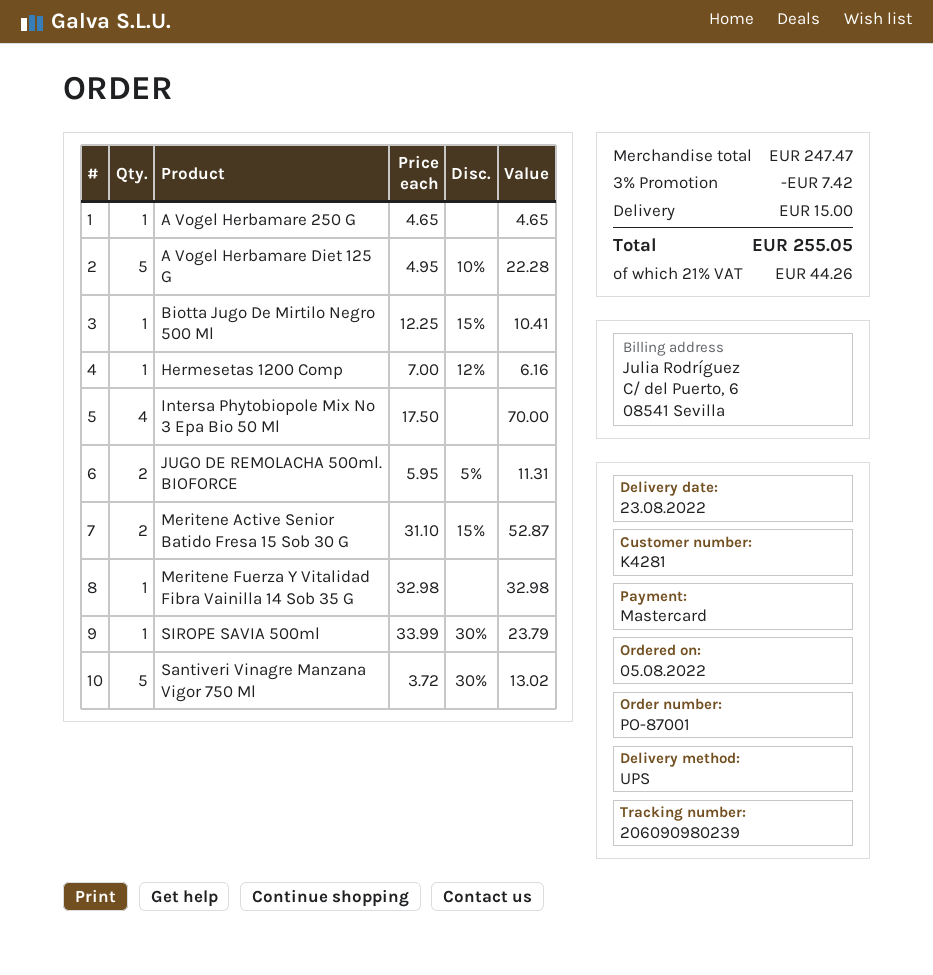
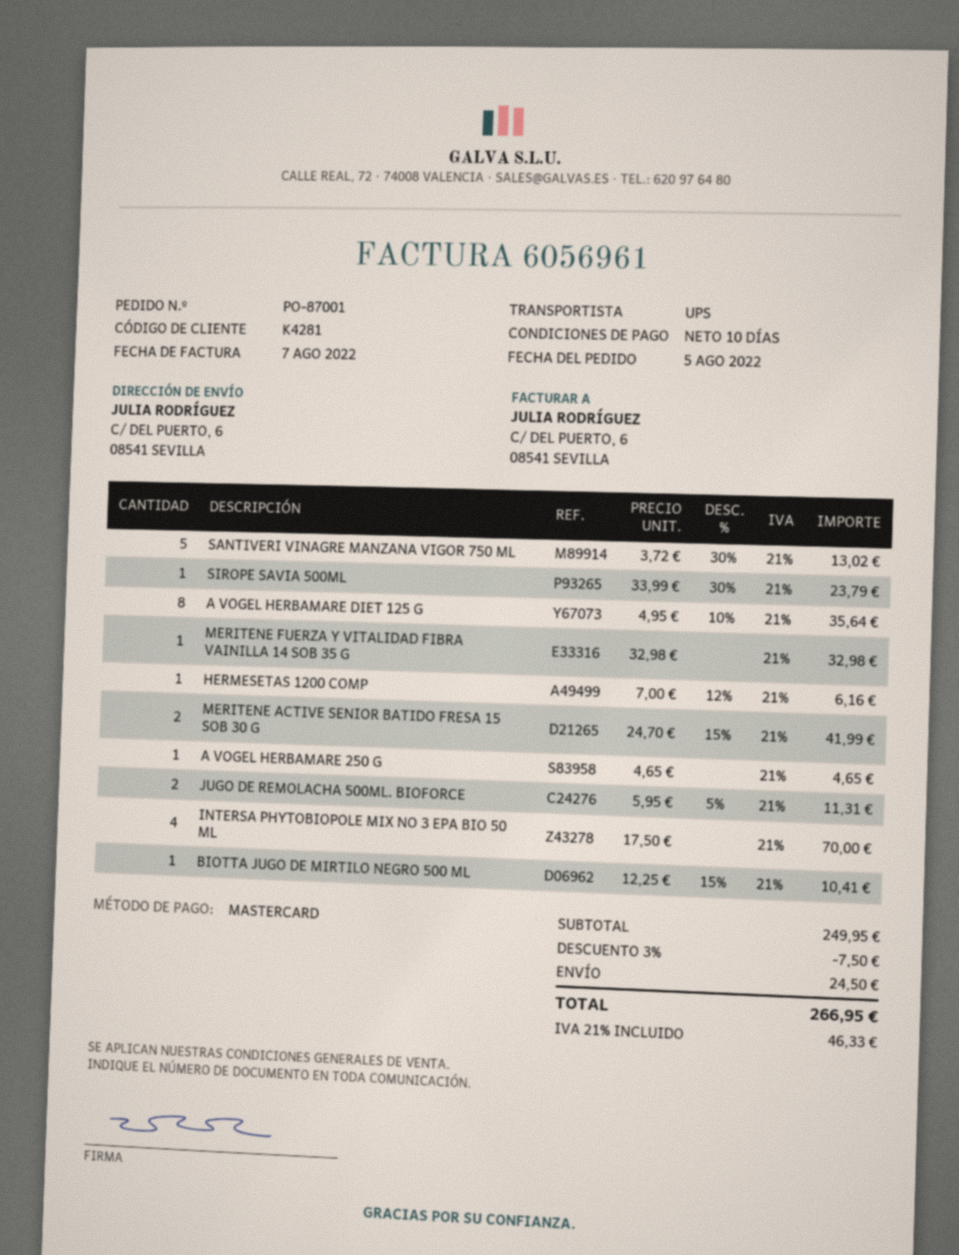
A Vogel Herbamare Diet 125 G: 5 x 4.95 - 10% = 22.28 -> 8 x 4.95 - 10% = 35.64
Meritene Active Senior Batido Fresa 15 Sob 30 G: 2 x 31.10 - 15% = 52.87 -> 2 x 24.70 - 15% = 41.99
subtotal: 247.47 -> 249.95
discount: 3% = 7.42 -> 3% = 7.50
shipping: 15.00 -> 24.50
tax: 21% = 44.26 -> 21% = 46.33
total: 255.05 -> 266.95

